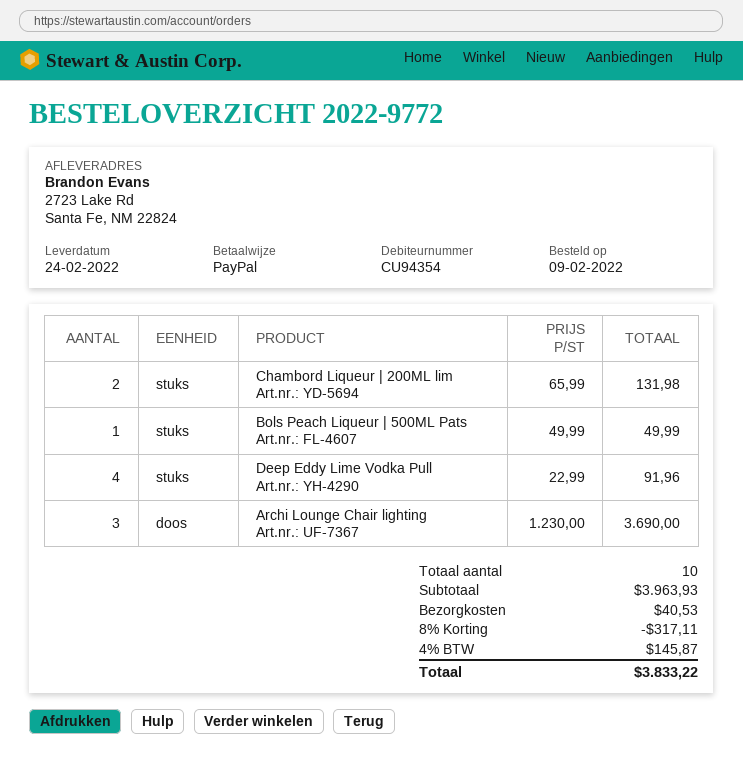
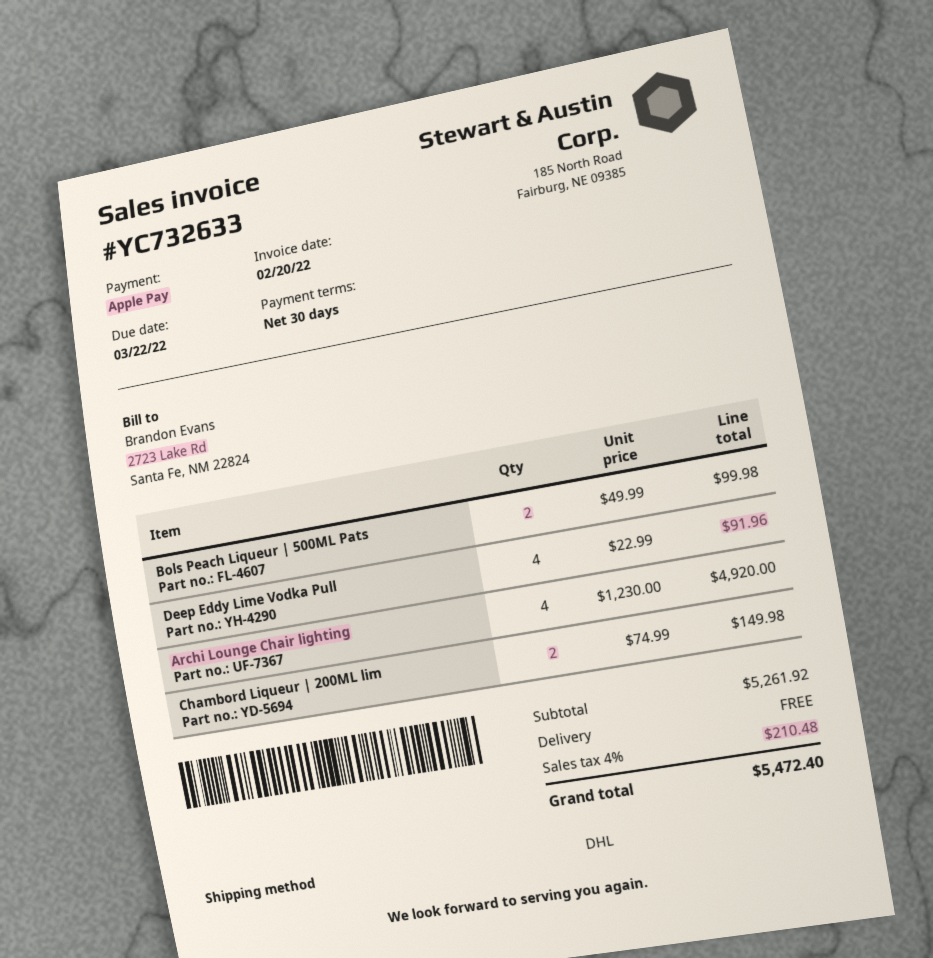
payment method: PayPal -> Apple Pay
Chambord Liqueur | 200ML lim: 2 x 65.99 = 131.98 -> 2 x 74.99 = 149.98
Bols Peach Liqueur | 500ML Pats: 1 x 49.99 = 49.99 -> 2 x 49.99 = 99.98
Archi Lounge Chair lighting: 3 x 1230.00 = 3690.00 -> 4 x 1230.00 = 4920.00
subtotal: 3963.93 -> 5261.92
discount: 8% = 317.11 -> none
shipping: 40.53 -> 0.00
tax: 4% = 145.87 -> 4% = 210.48
total: 3833.22 -> 5472.40

